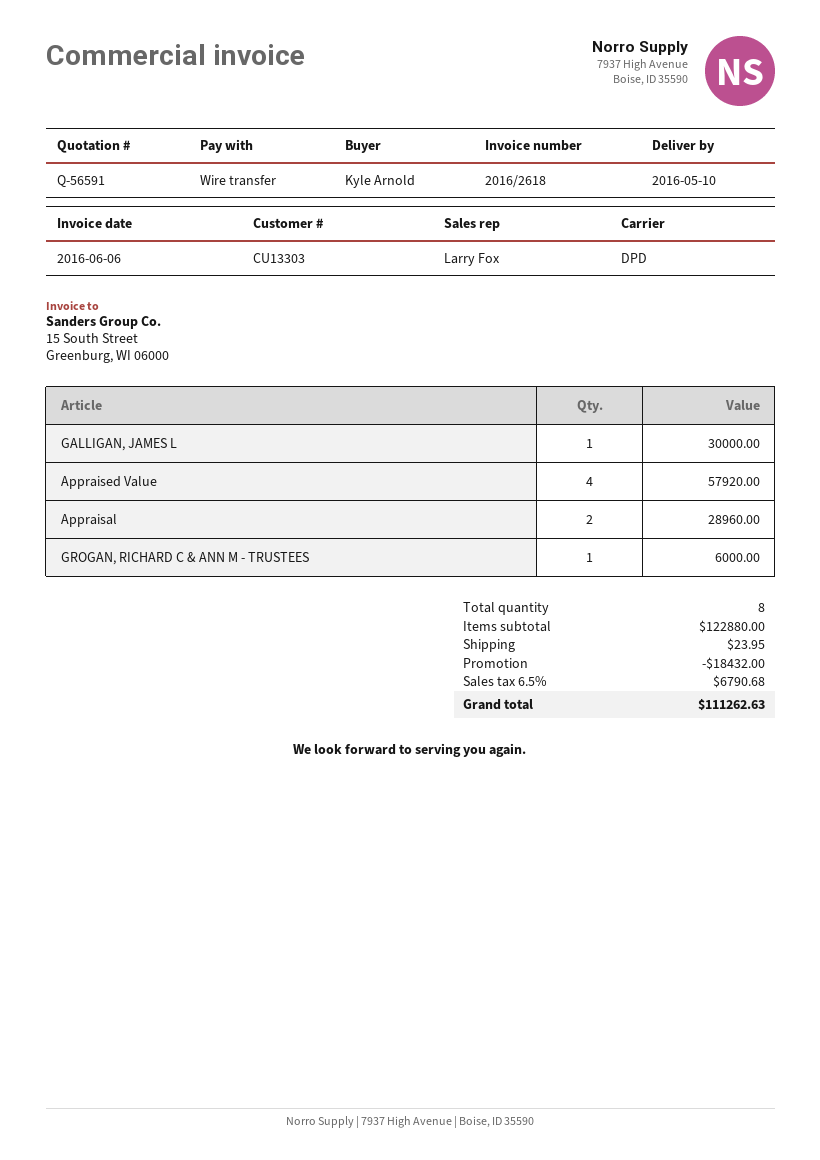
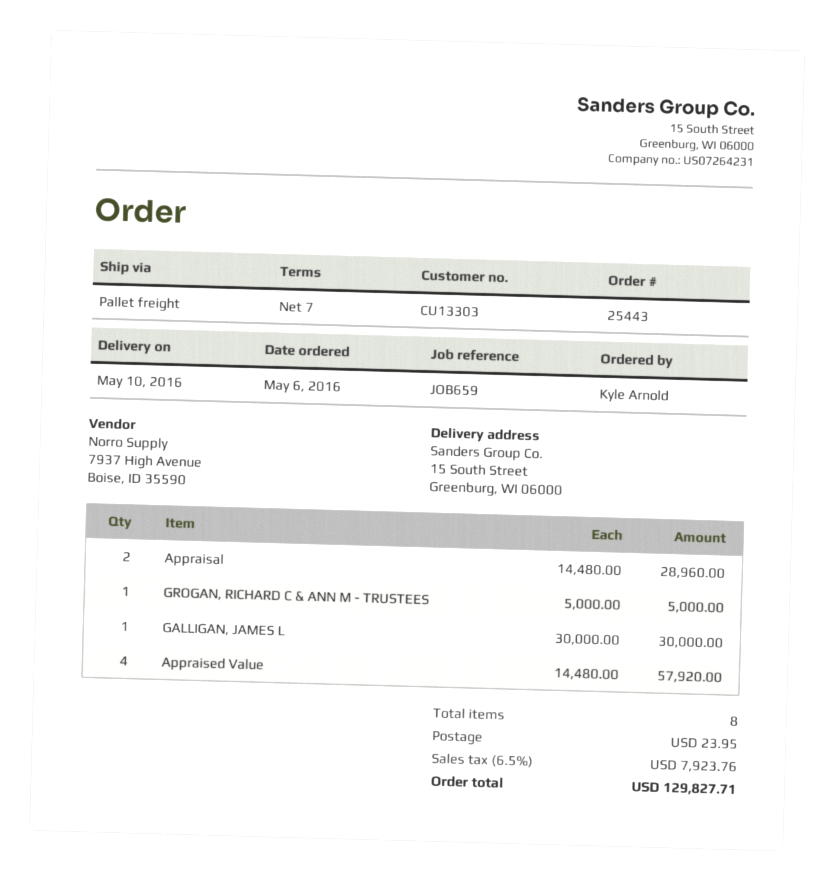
shipping method: DPD -> pallet freight
GROGAN, RICHARD C & ANN M - TRUSTEES: 1 for 6000.00 -> 1 for 5000.00
discount: 18432.00 -> none
tax: 6.5% = 6790.68 -> 6.5% = 7923.76
total: 111262.63 -> 129827.71

